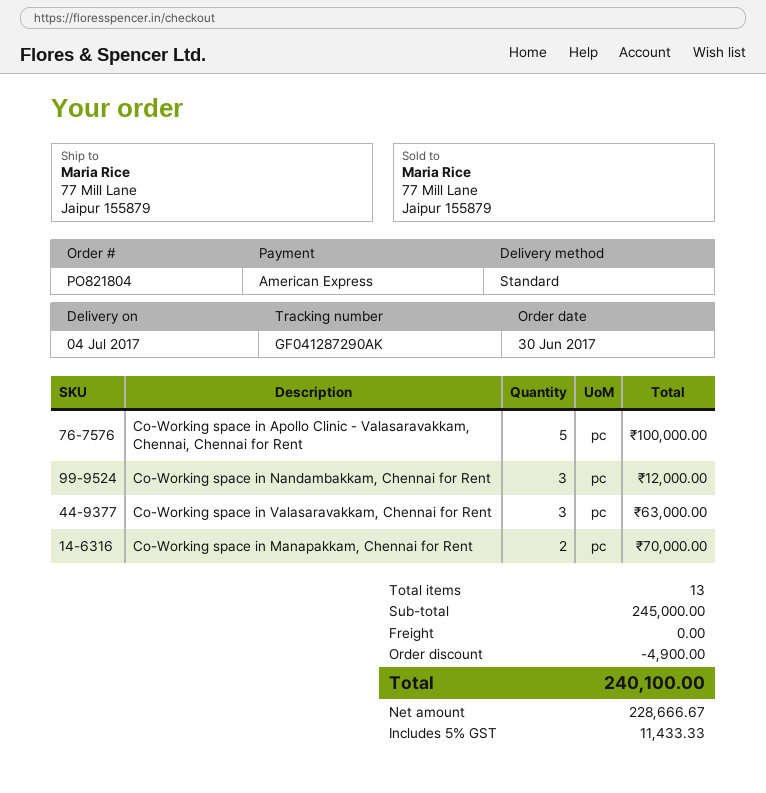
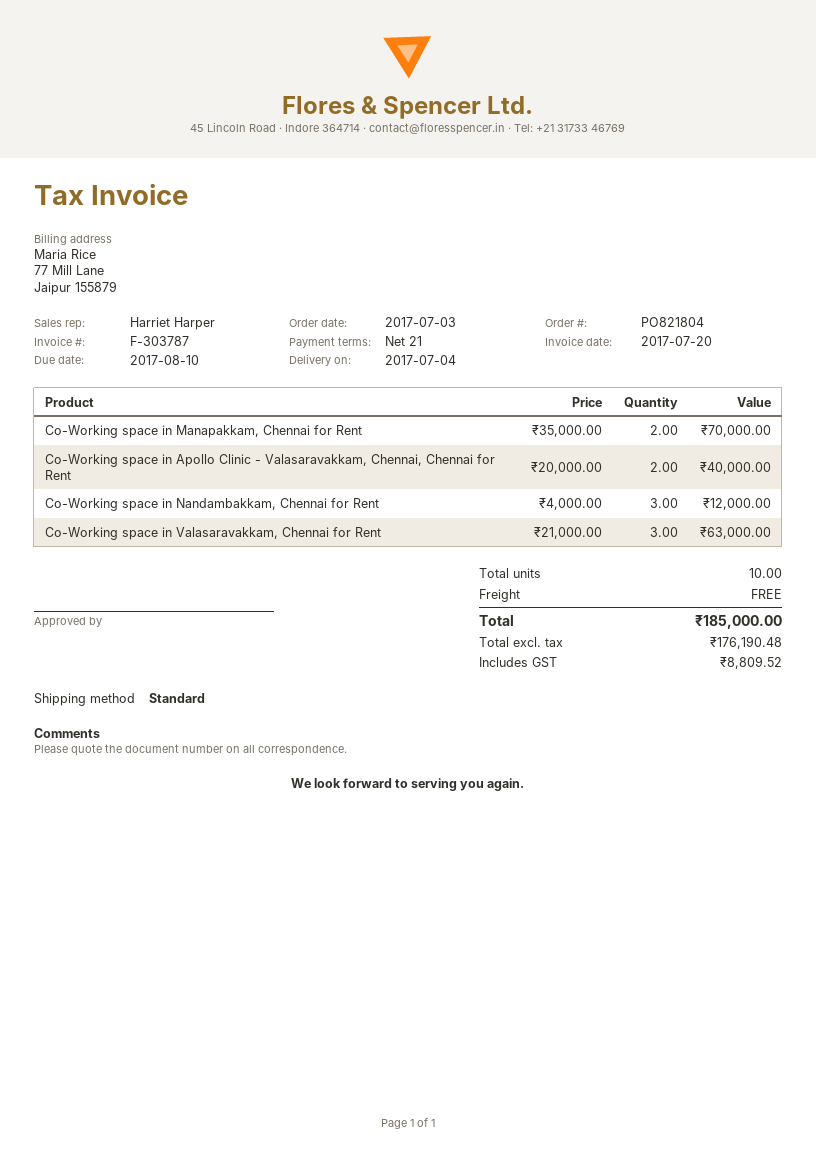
order date: 2017-06-30 -> 2017-07-03
Co-Working space in Apollo Clinic - Valasaravakkam, Chennai, Chennai for Rent: 5 for 100000.00 -> 2 for 40000.00
total quantity: 13 -> 10
discount: 4900.00 -> none
net: 228666.67 -> 176190.48
tax: 11433.33 -> 8809.52
total: 240100.00 -> 185000.00

